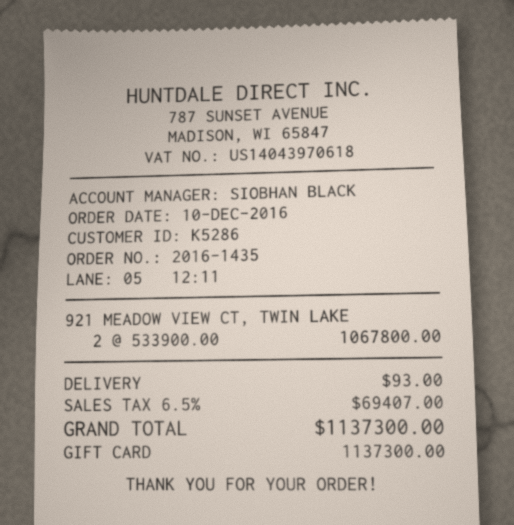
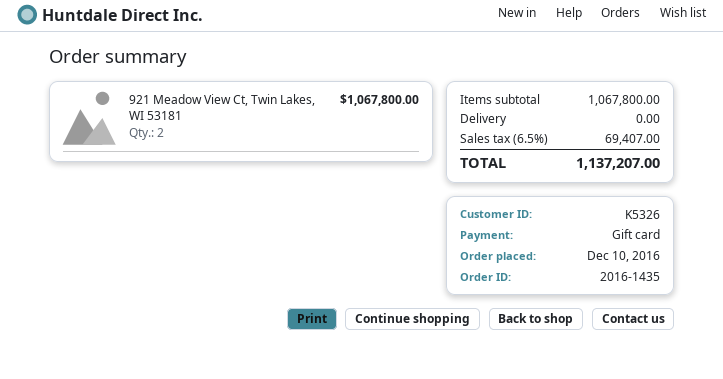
customer number: K5286 -> K5326
shipping: 93.00 -> 0.00
total: 1137300.00 -> 1137207.00

